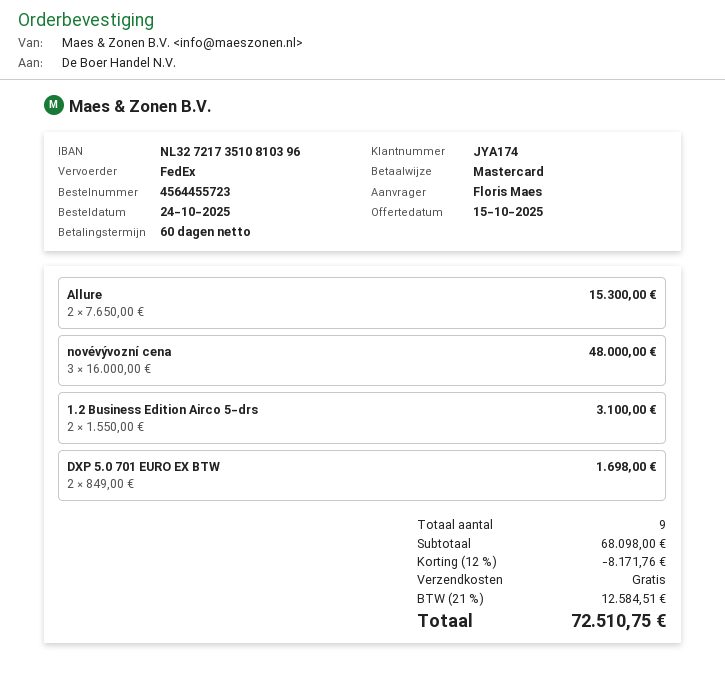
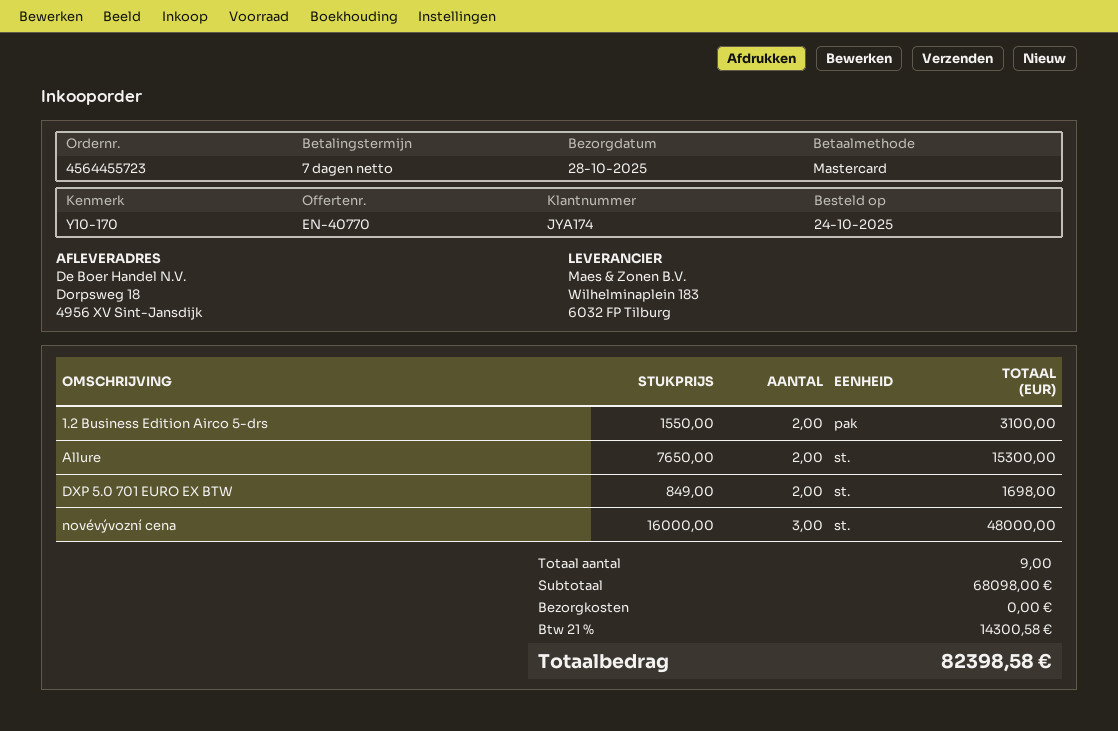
payment terms: 60 days -> 7 days
discount: 12% = 8171.76 -> none
tax: 21% = 12584.51 -> 21% = 14300.58
total: 72510.75 -> 82398.58

